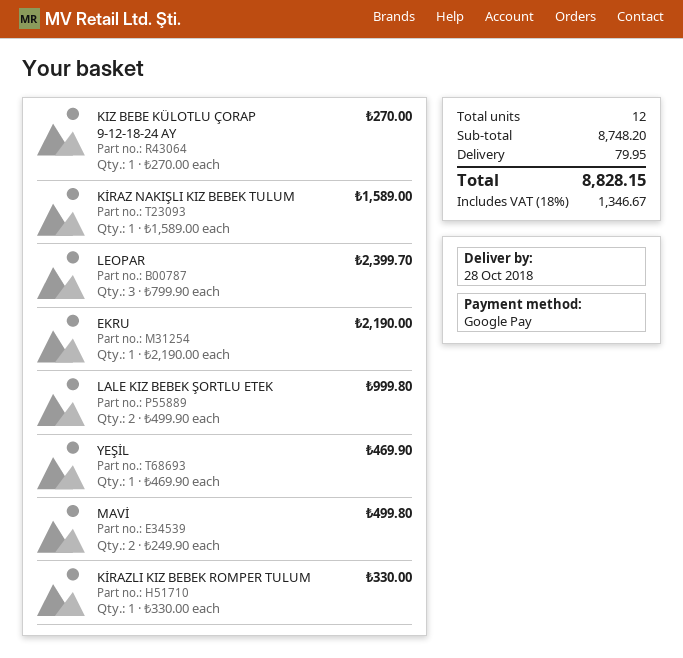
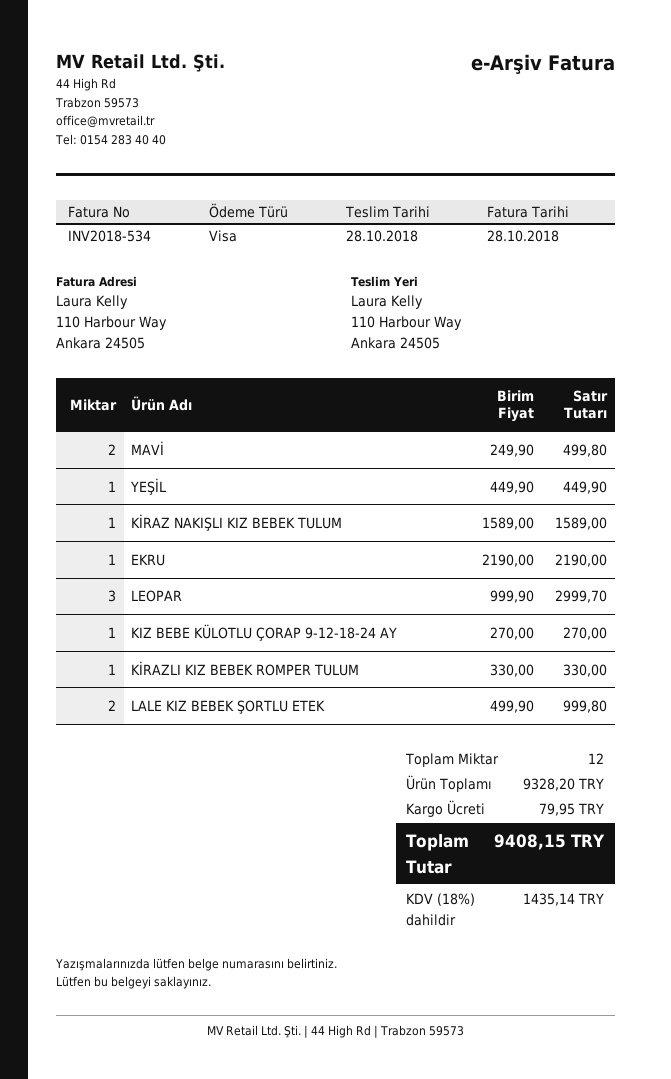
payment method: Google Pay -> Visa
LEOPAR: 3 x 799.90 = 2399.70 -> 3 x 999.90 = 2999.70
YEŞİL: 1 x 469.90 = 469.90 -> 1 x 449.90 = 449.90
subtotal: 8748.20 -> 9328.20
tax: 18% = 1346.67 -> 18% = 1435.14
total: 8828.15 -> 9408.15

